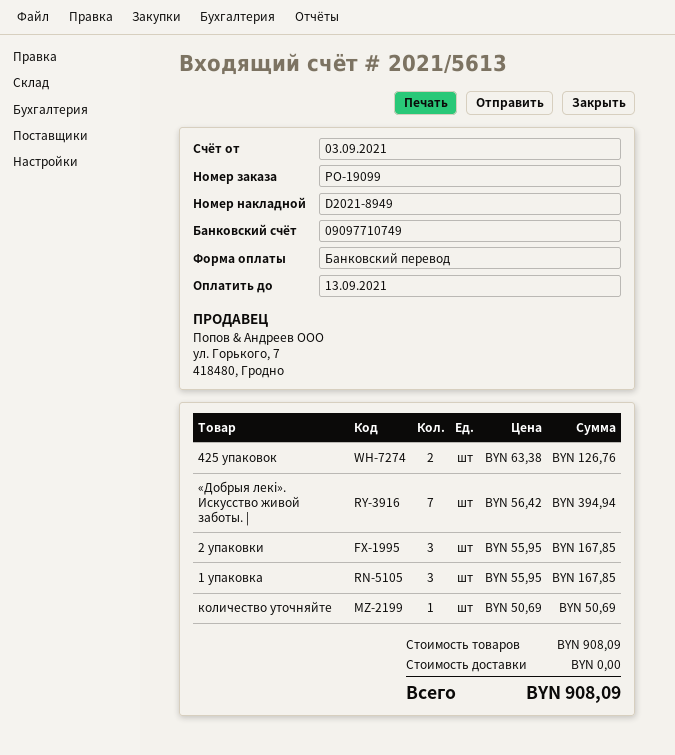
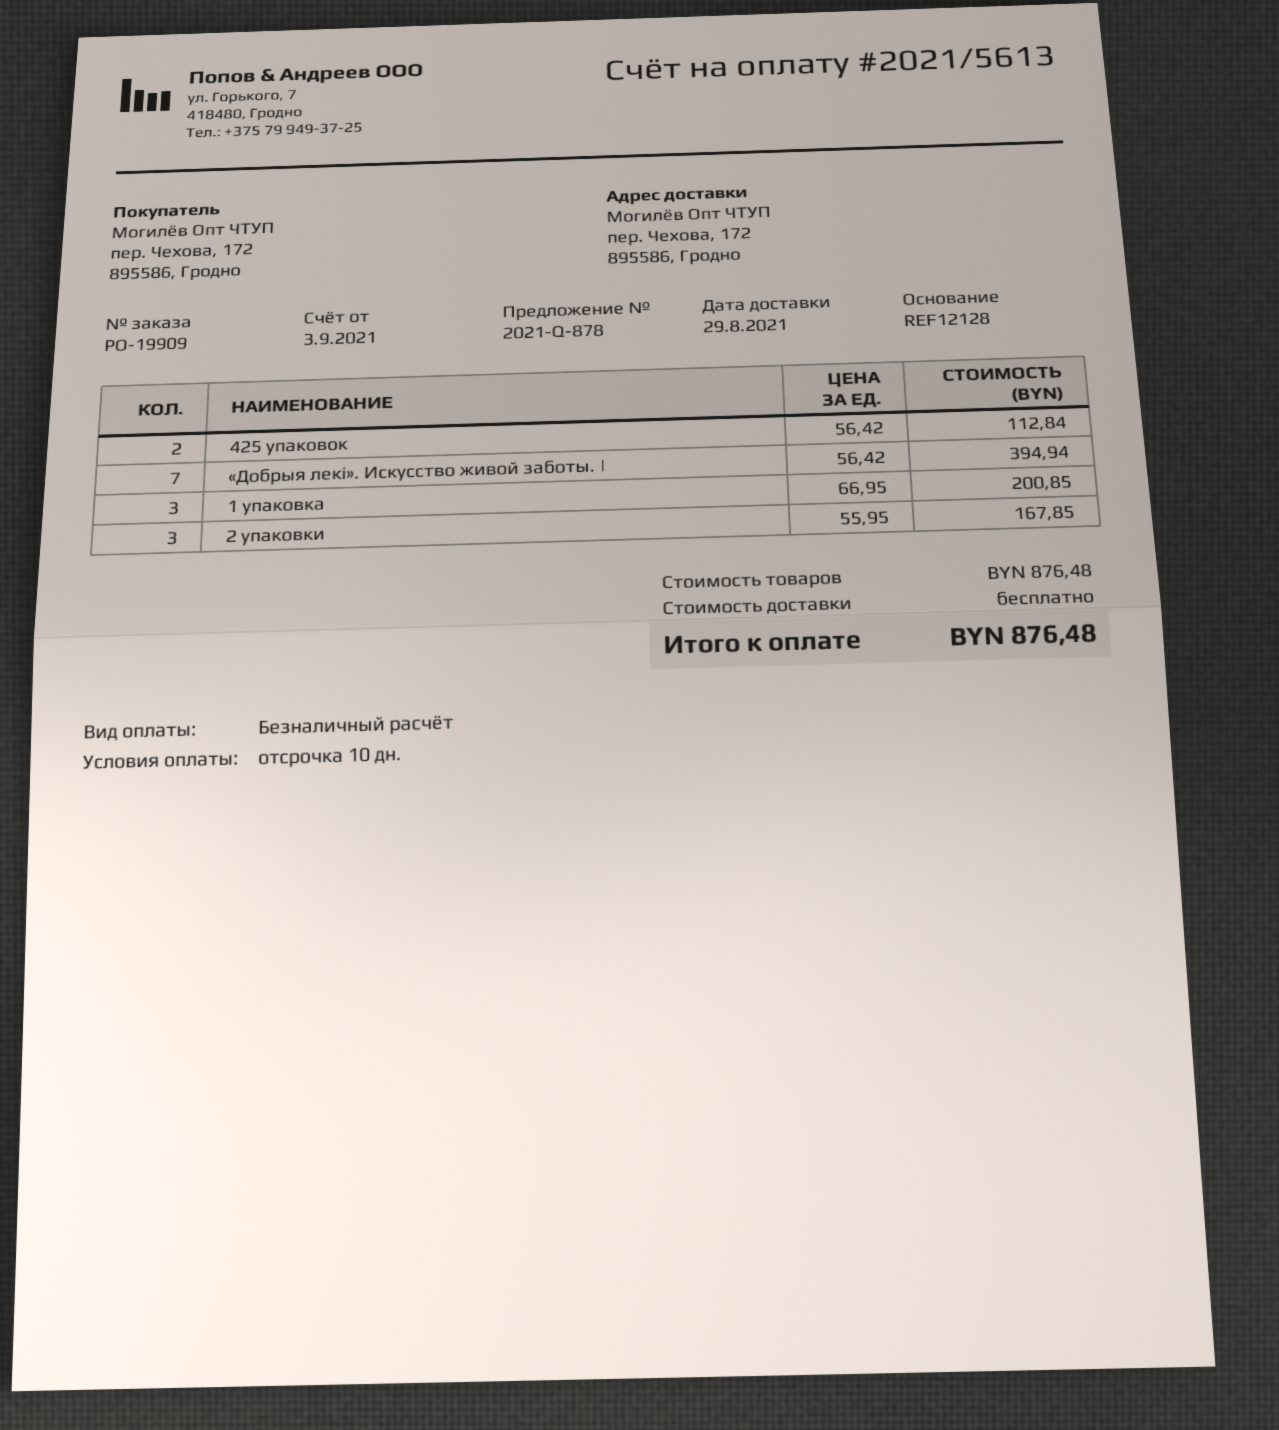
order number: PO-19099 -> PO-19909
425 упаковок: 2 x 63.38 = 126.76 -> 2 x 56.42 = 112.84
1 упаковка: 3 x 55.95 = 167.85 -> 3 x 66.95 = 200.85
количество уточняйте: 1 x 50.69 = 50.69 -> none
subtotal: 908.09 -> 876.48
total: 908.09 -> 876.48

